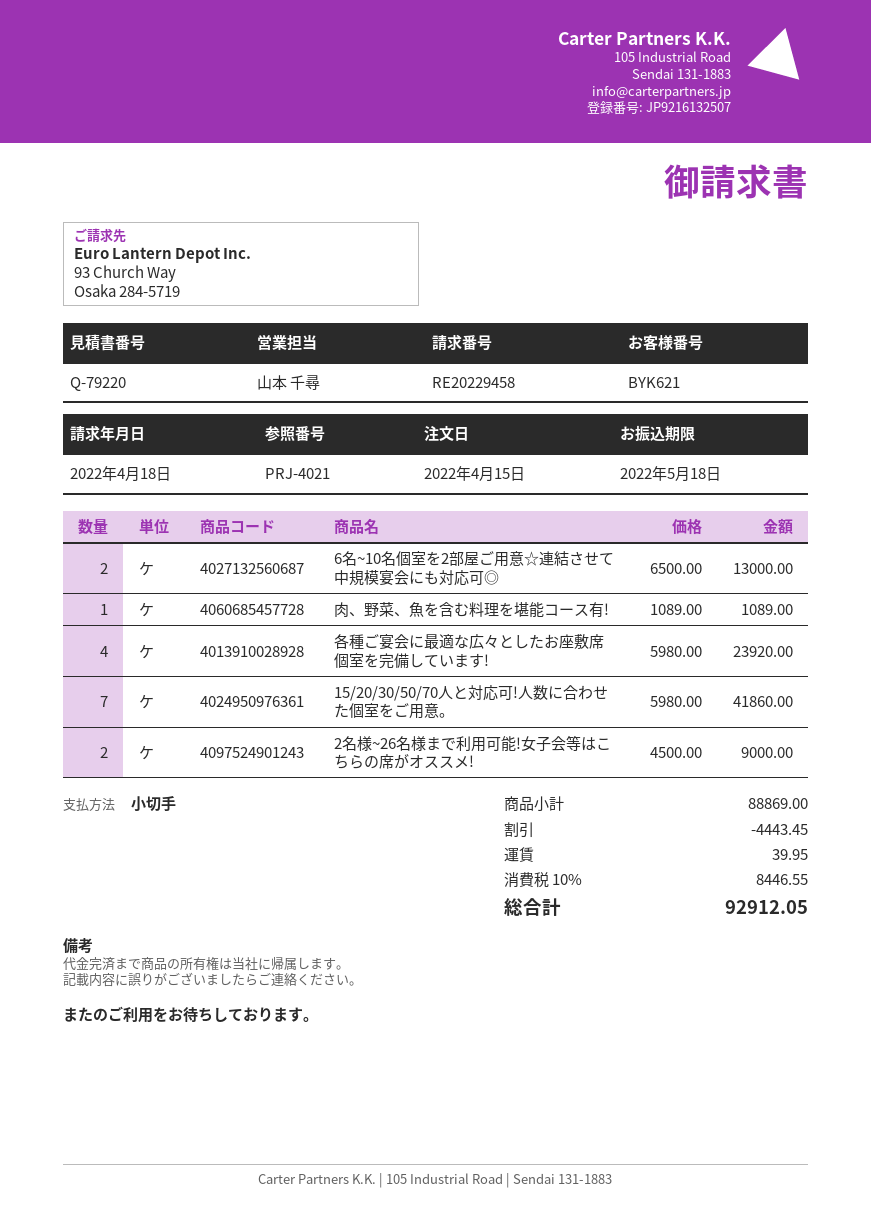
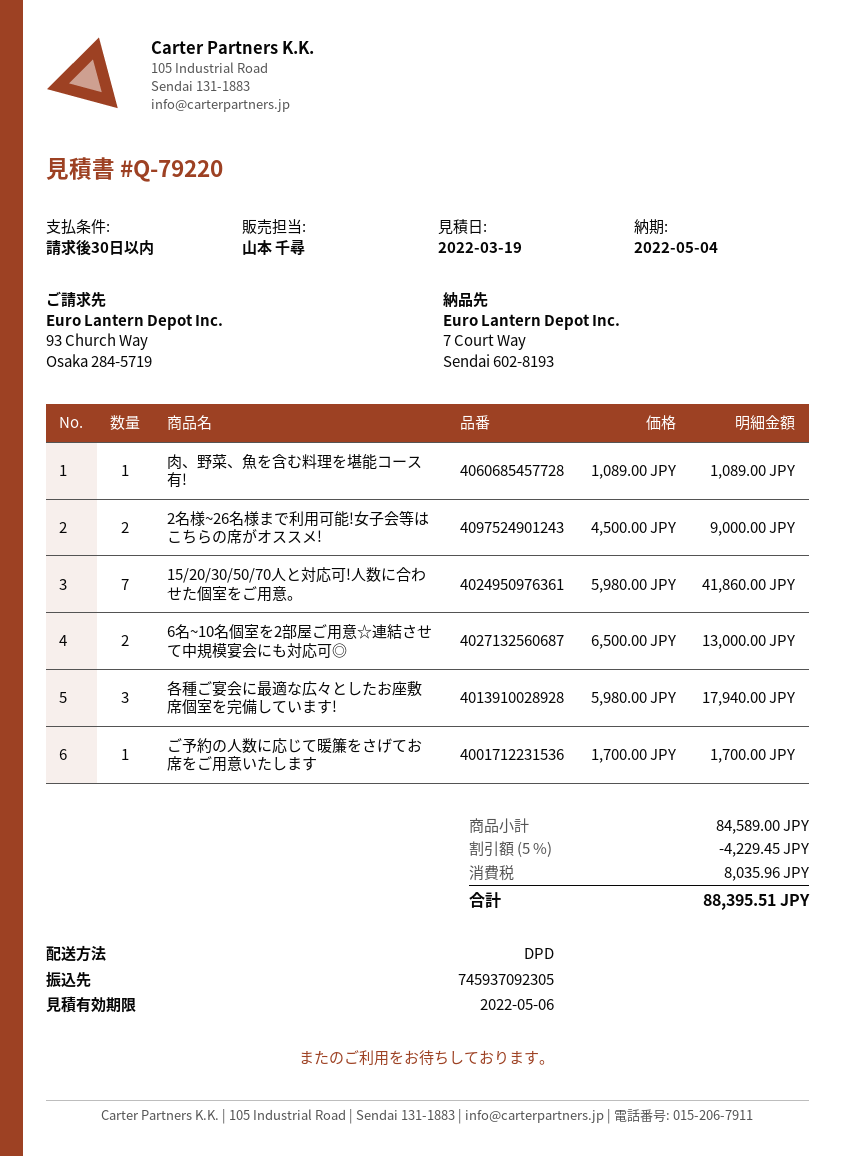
各種ご宴会に最適な広々としたお座敷席個室を完備しています!: 4 x 5980.00 = 23920.00 -> 3 x 5980.00 = 17940.00
ご予約の人数に応じて暖簾をさげてお席をご用意いたします: none -> 1 x 1700.00 = 1700.00
subtotal: 88869.00 -> 84589.00
discount: 4443.45 -> 4229.45
shipping: 39.95 -> none
tax: 8446.55 -> 8035.96
total: 92912.05 -> 88395.51

